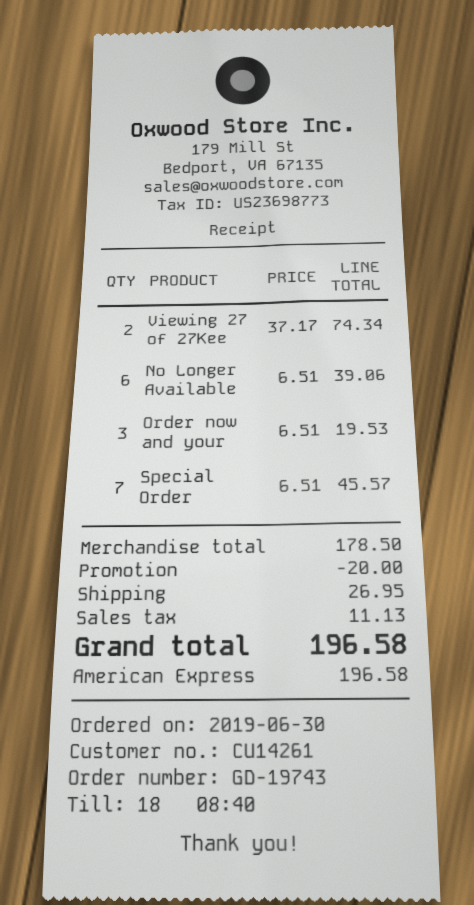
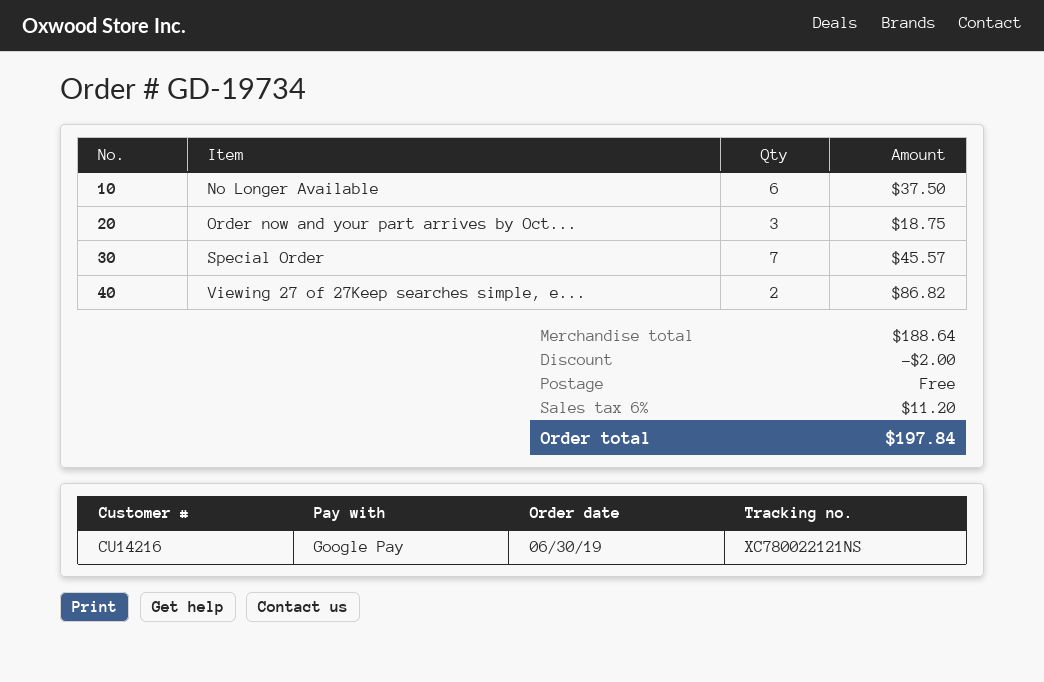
order number: GD-19743 -> GD-19734
customer number: CU14261 -> CU14216
payment method: American Express -> Google Pay
Viewing 27 of 27Kee: 2 for 74.34 -> 2 for 86.82
No Longer Available: 6 for 39.06 -> 6 for 37.50
Order now and your: 3 for 19.53 -> 3 for 18.75
subtotal: 178.50 -> 188.64
discount: 20.00 -> 2.00
shipping: 26.95 -> 0.00
tax: 11.13 -> 11.20
total: 196.58 -> 197.84

